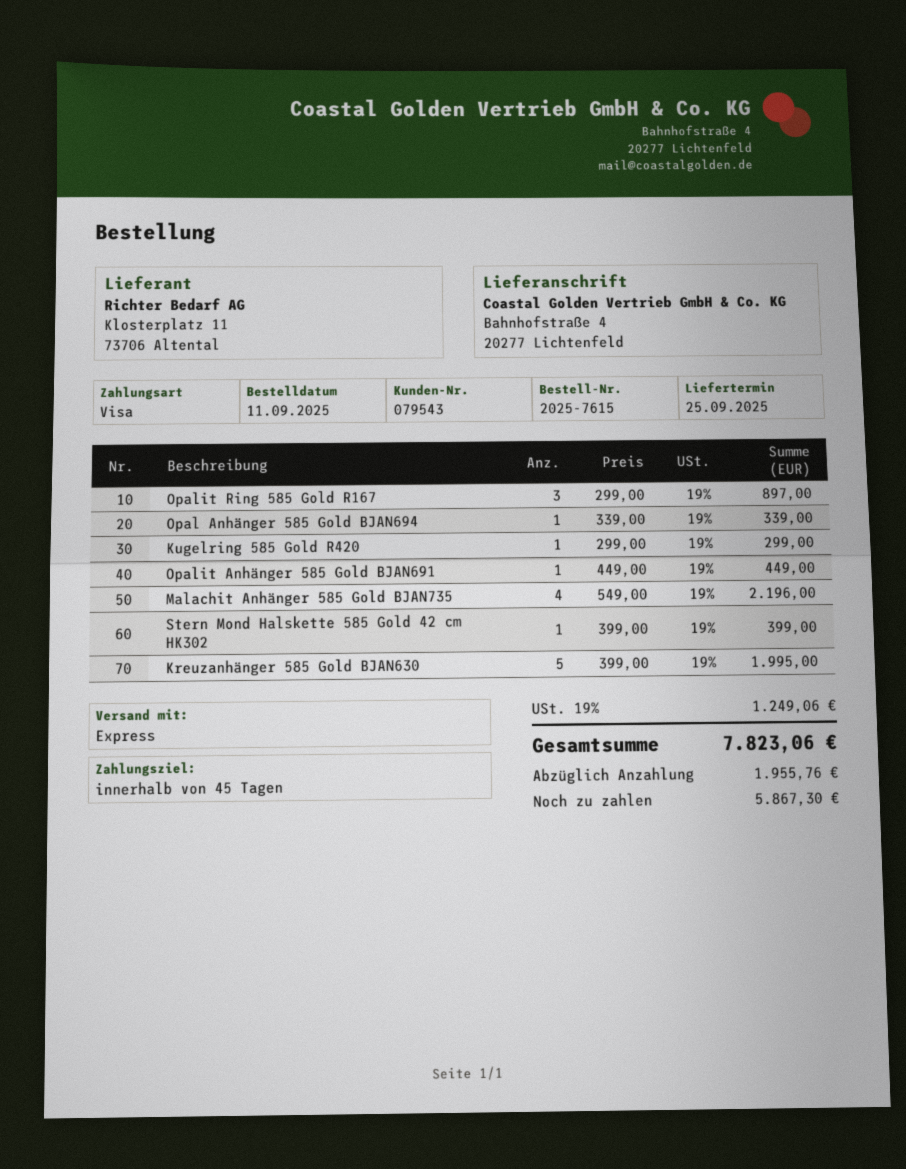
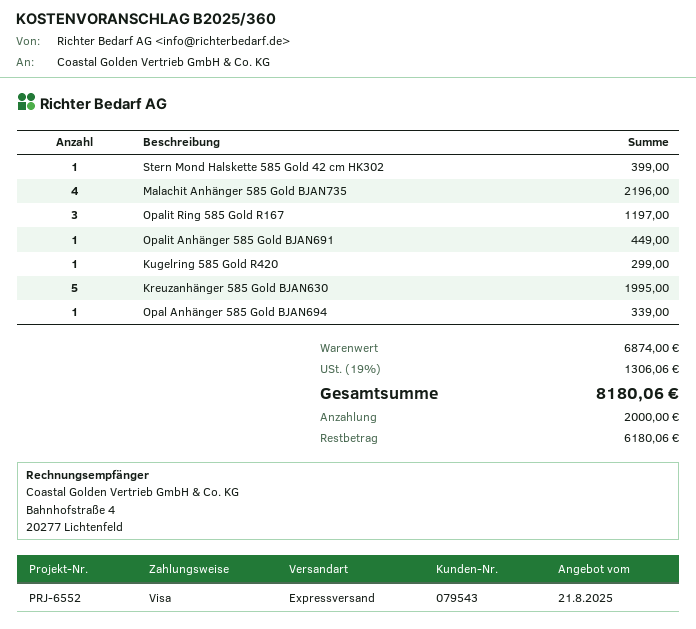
Opalit Ring 585 Gold R167: 3 for 897.00 -> 3 for 1197.00
tax: 19% = 1249.06 -> 19% = 1306.06
total: 7823.06 -> 8180.06
deposit: 1955.76 -> 2000.00
balance: 5867.30 -> 6180.06

